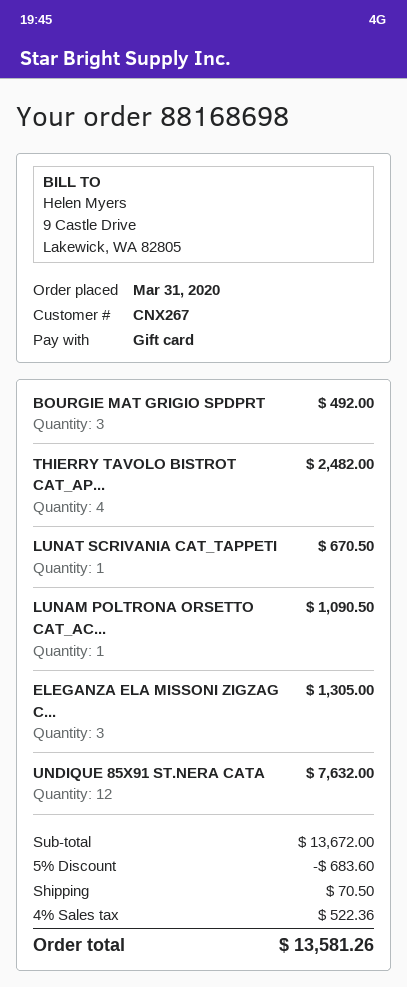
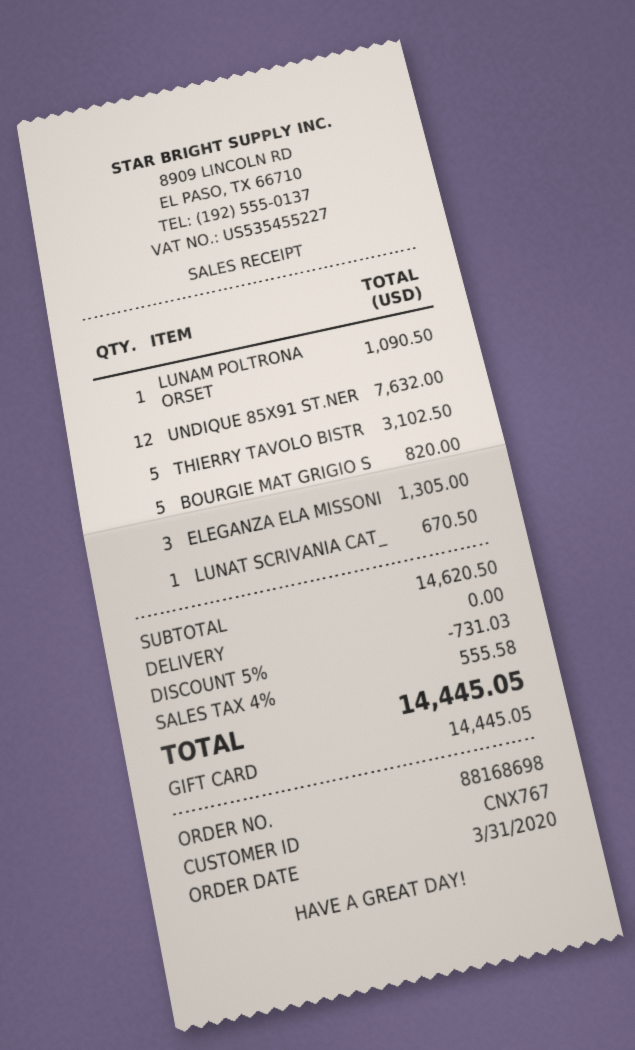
customer number: CNX267 -> CNX767
BOURGIE MAT GRIGIO SPDPRT: 3 for 492.00 -> 5 for 820.00
THIERRY TAVOLO BISTROT CAT_AP...: 4 for 2482.00 -> 5 for 3102.50
subtotal: 13672.00 -> 14620.50
discount: 5% = 683.60 -> 5% = 731.03
shipping: 70.50 -> 0.00
tax: 4% = 522.36 -> 4% = 555.58
total: 13581.26 -> 14445.05

